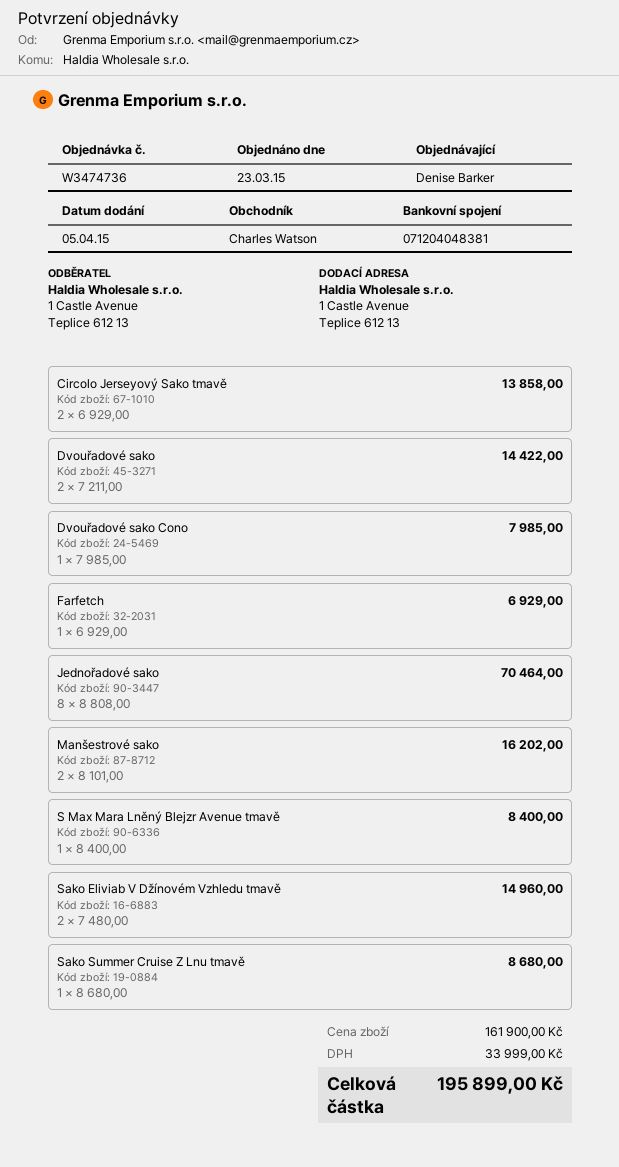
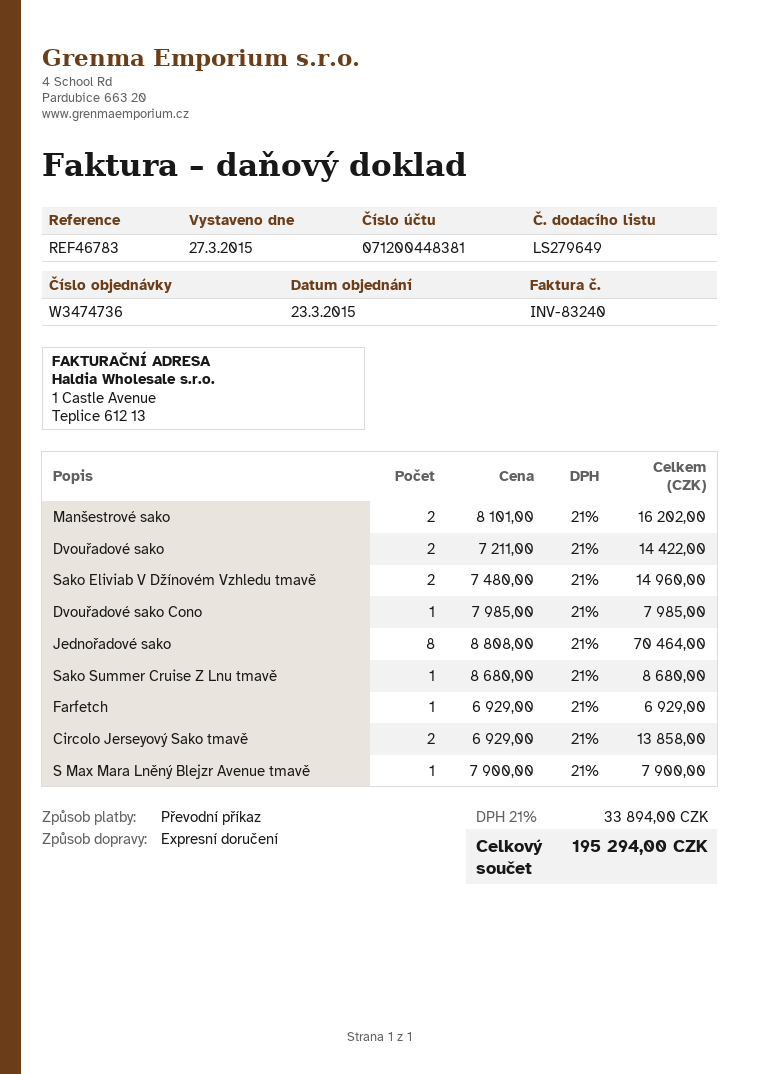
bank account: 071204048381 -> 071200448381
S Max Mara Lněný Blejzr Avenue tmavě: 1 x 8400.00 = 8400.00 -> 1 x 7900.00 = 7900.00
tax: 33999.00 -> 33894.00
total: 195899.00 -> 195294.00

